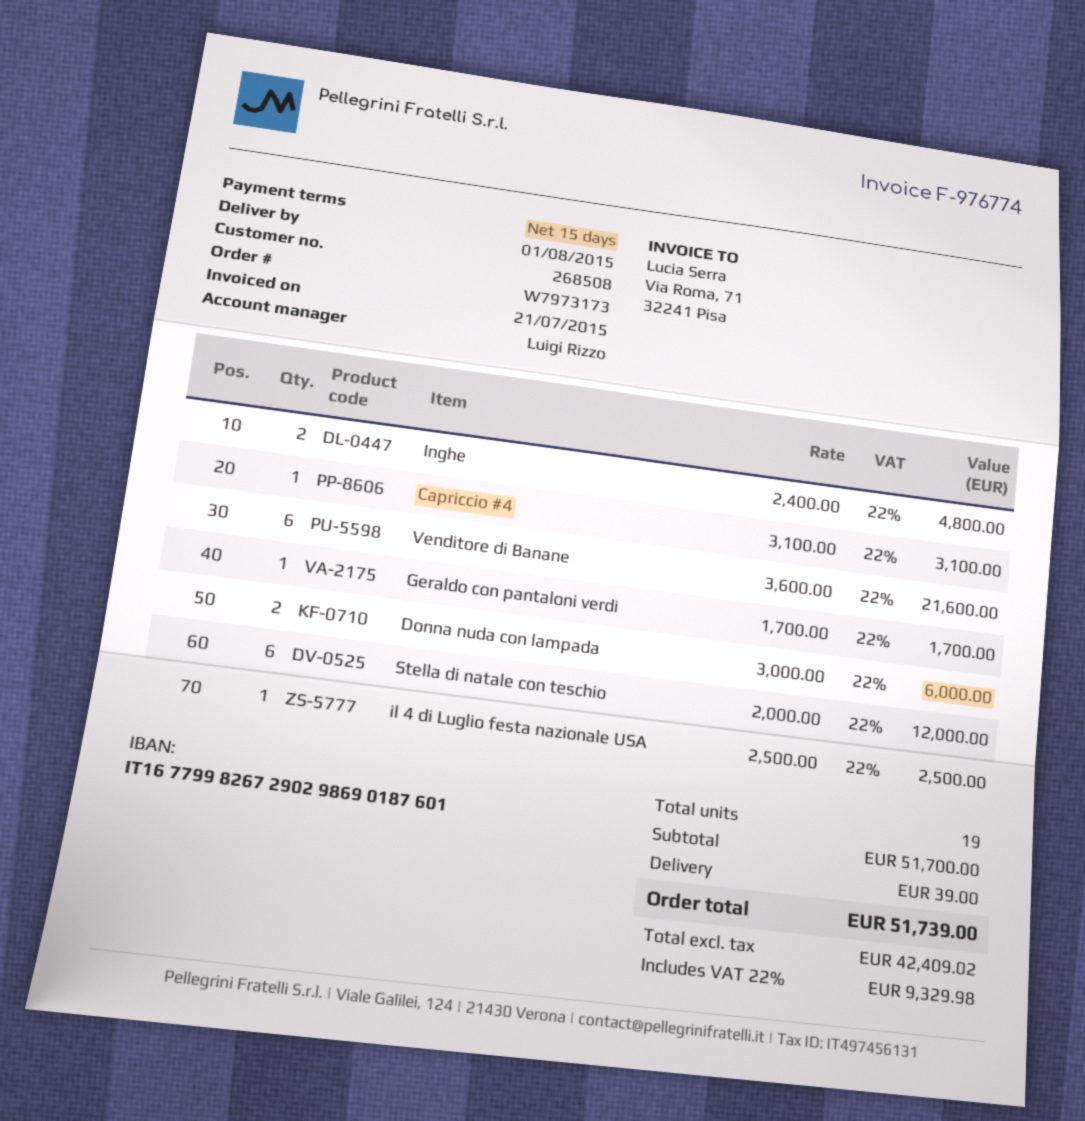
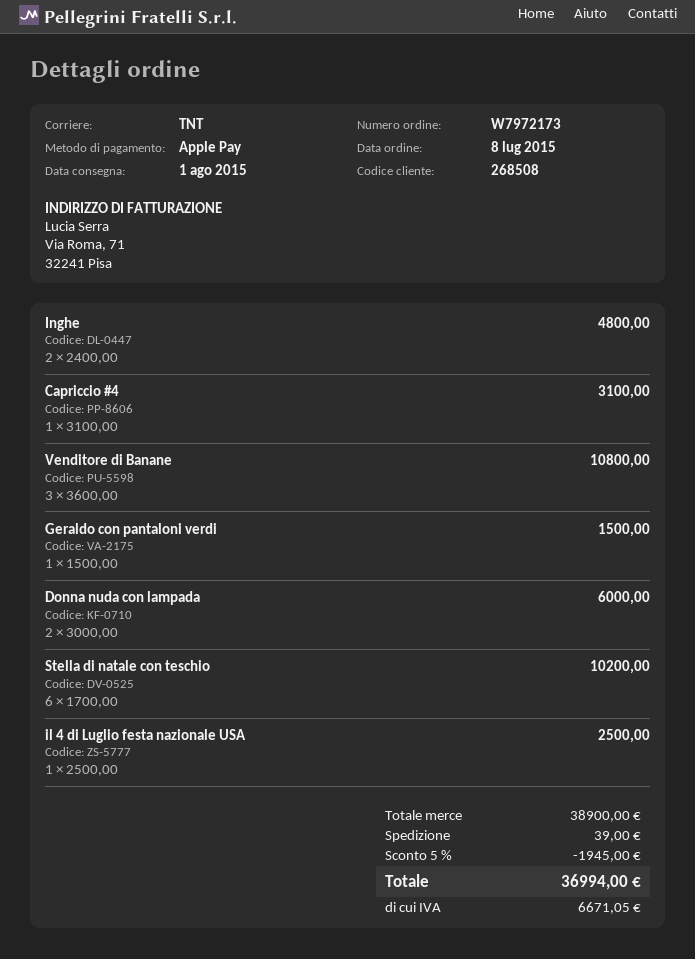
order number: W7973173 -> W7972173
Venditore di Banane: 6 x 3600.00 = 21600.00 -> 3 x 3600.00 = 10800.00
Geraldo con pantaloni verdi: 1 x 1700.00 = 1700.00 -> 1 x 1500.00 = 1500.00
Stella di natale con teschio: 6 x 2000.00 = 12000.00 -> 6 x 1700.00 = 10200.00
subtotal: 51700.00 -> 38900.00
discount: none -> 5% = 1945.00
tax: 9329.98 -> 6671.05
total: 51739.00 -> 36994.00

